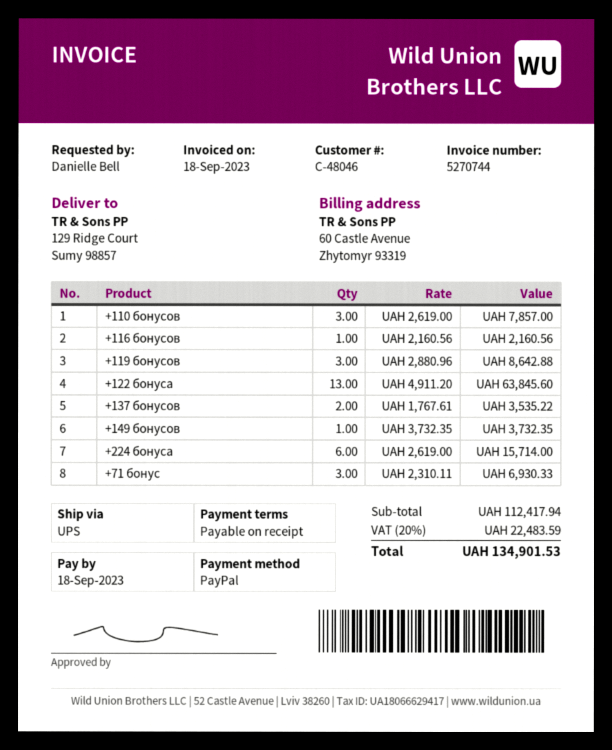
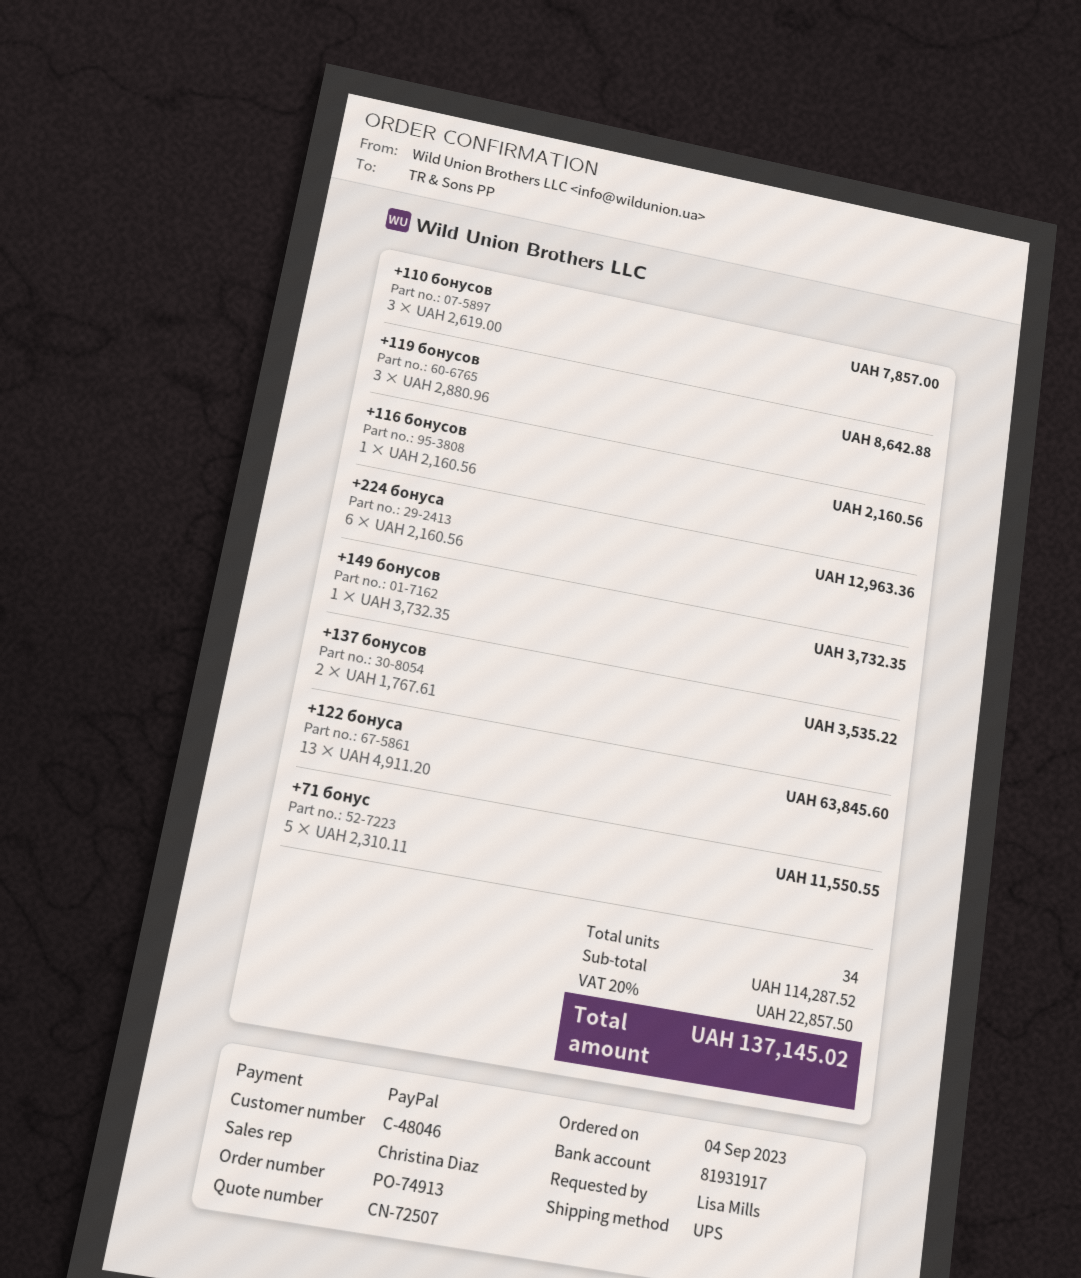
ordered by: Danielle Bell -> Lisa Mills
+224 бонуса: 6 x 2619.00 = 15714.00 -> 6 x 2160.56 = 12963.36
+71 бонус: 3 x 2310.11 = 6930.33 -> 5 x 2310.11 = 11550.55
subtotal: 112417.94 -> 114287.52
tax: 20% = 22483.59 -> 20% = 22857.50
total: 134901.53 -> 137145.02

